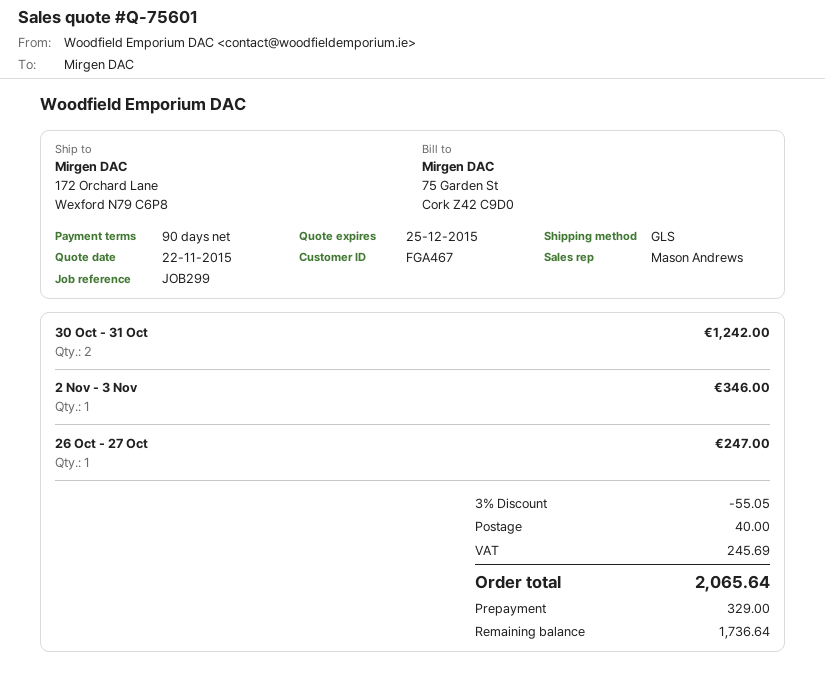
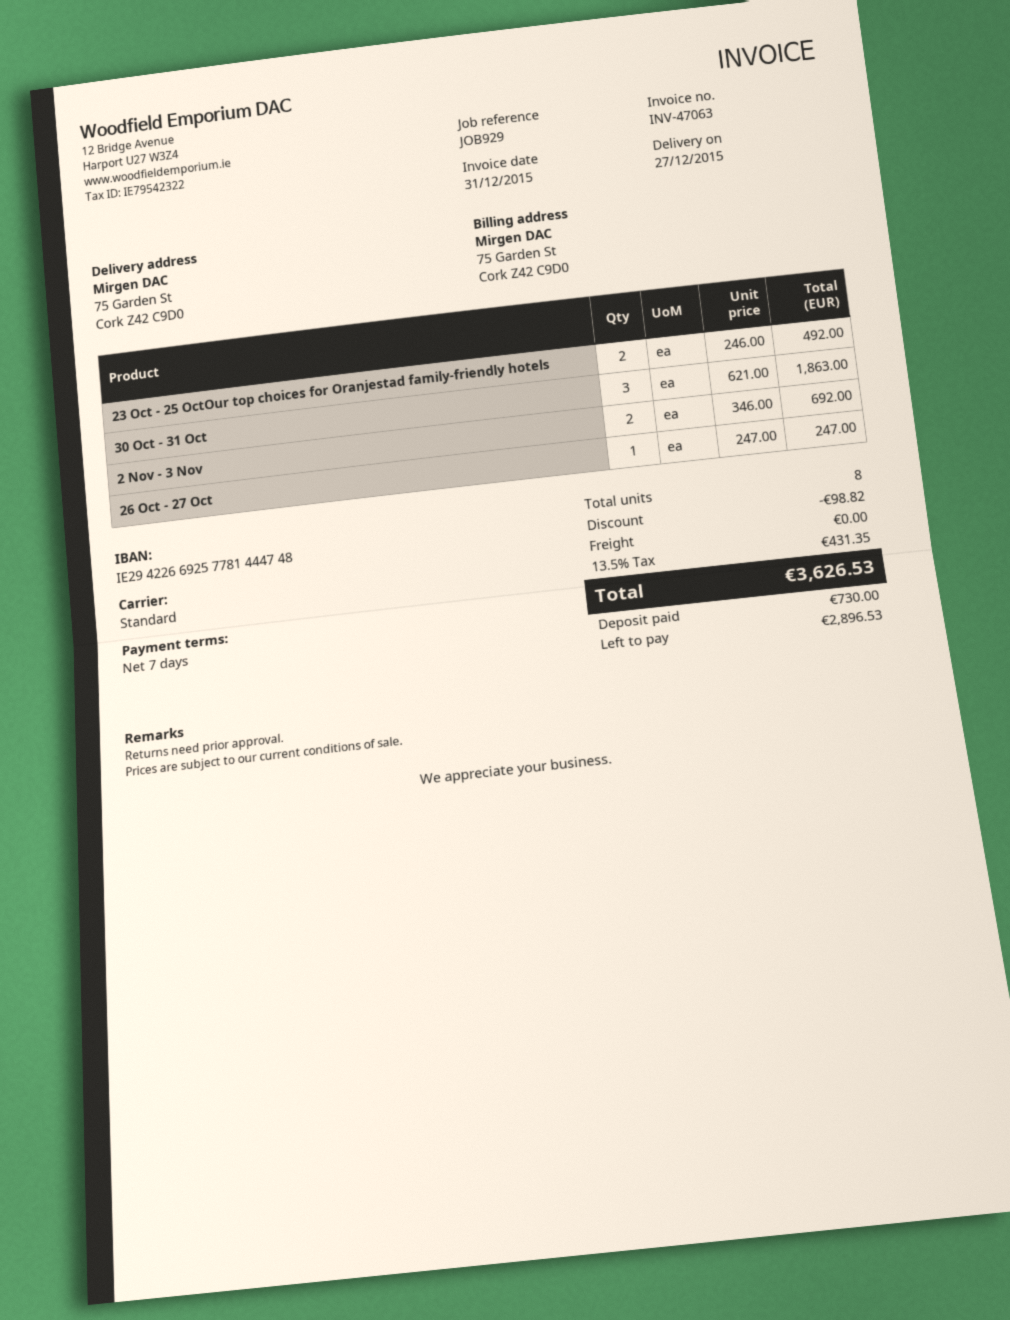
payment terms: 90 days -> 7 days
reference: JOB299 -> JOB929
shipping method: GLS -> standard
ship to: 172 Orchard Lane, Wexford N79 C6P8 -> 75 Garden St, Cork Z42 C9D0
30 Oct - 31 Oct: 2 for 1242.00 -> 3 for 1863.00
2 Nov - 3 Nov: 1 for 346.00 -> 2 for 692.00
23 Oct - 25 OctOur top choices for Oranjestad family-friendly hotels: none -> 2 for 492.00
discount: 55.05 -> 98.82
shipping: 40.00 -> 0.00
tax: 245.69 -> 431.35
total: 2065.64 -> 3626.53
deposit: 329.00 -> 730.00
balance: 1736.64 -> 2896.53

